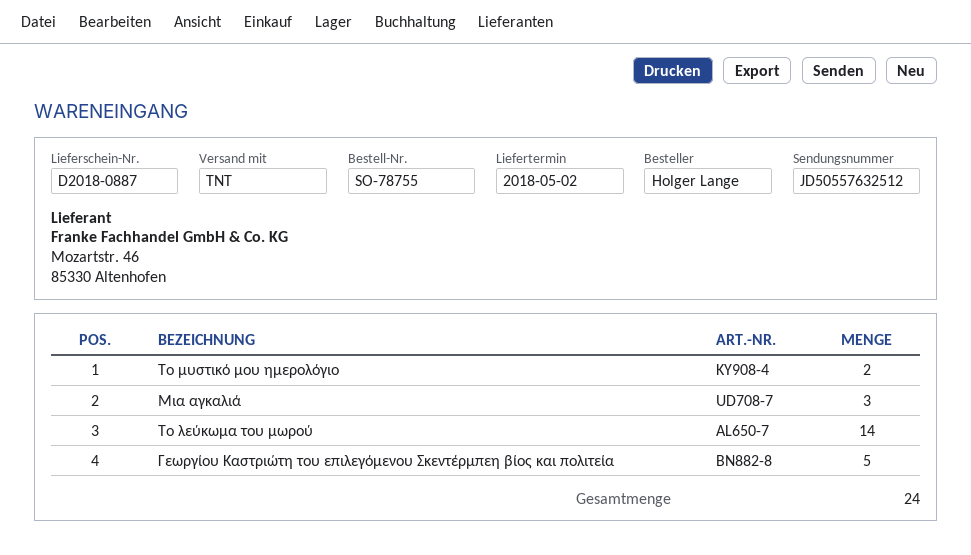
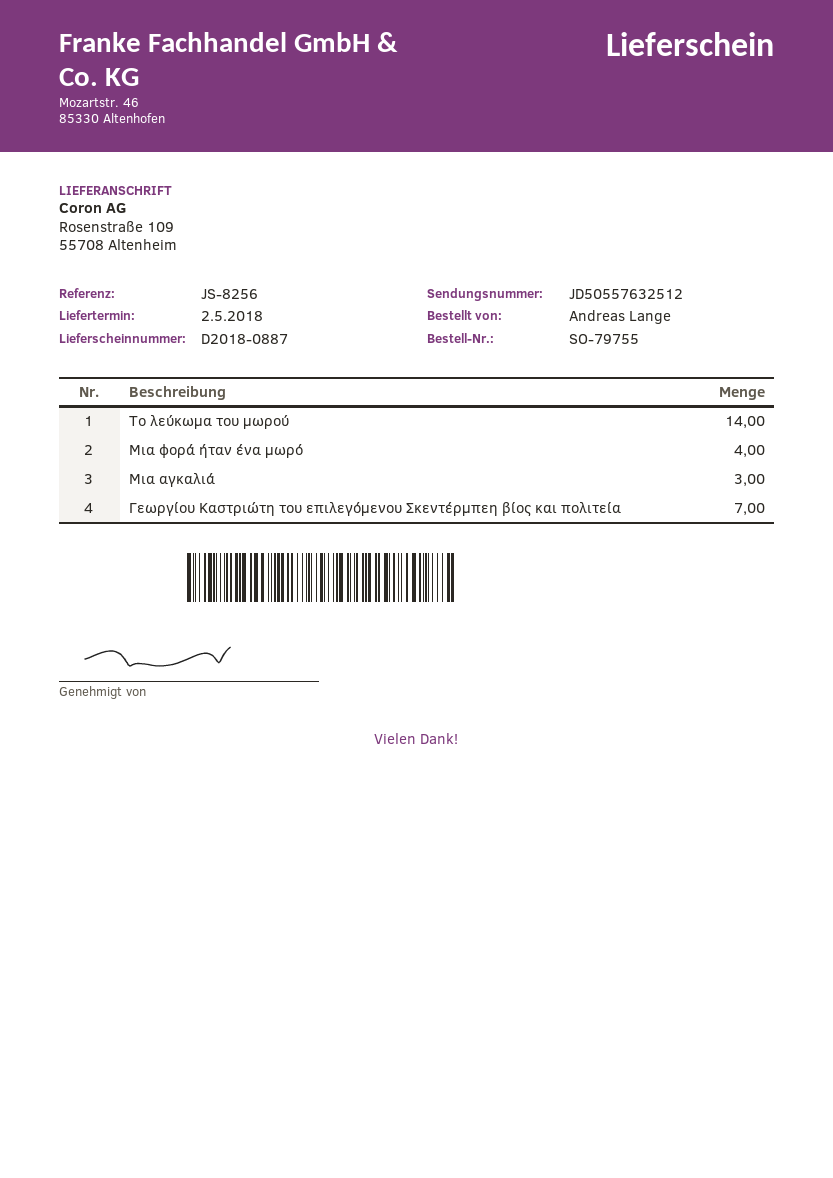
order number: SO-78755 -> SO-79755
ordered by: Holger Lange -> Andreas Lange
Το μυστικό μου ημερολόγιο: 2 -> none
Γεωργίου Καστριώτη του επιλεγόμενου Σκεντέρμπεη βίος και πολιτεία: 5 -> 7
Μια φορά ήταν ένα μωρό: none -> 4

